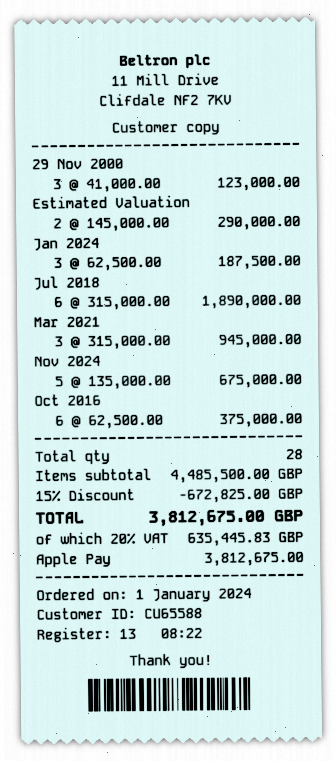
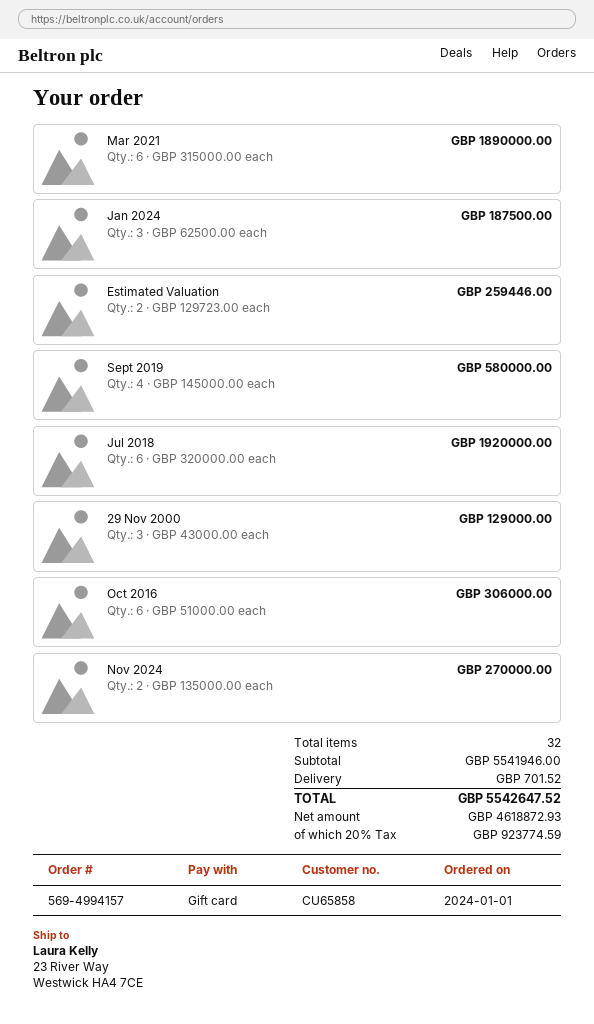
customer number: CU65588 -> CU65858
payment method: Apple Pay -> gift card
29 Nov 2000: 3 x 41000.00 = 123000.00 -> 3 x 43000.00 = 129000.00
Estimated Valuation: 2 x 145000.00 = 290000.00 -> 2 x 129723.00 = 259446.00
Jul 2018: 6 x 315000.00 = 1890000.00 -> 6 x 320000.00 = 1920000.00
Mar 2021: 3 x 315000.00 = 945000.00 -> 6 x 315000.00 = 1890000.00
Nov 2024: 5 x 135000.00 = 675000.00 -> 2 x 135000.00 = 270000.00
Oct 2016: 6 x 62500.00 = 375000.00 -> 6 x 51000.00 = 306000.00
Sept 2019: none -> 4 x 145000.00 = 580000.00
total quantity: 28 -> 32
subtotal: 4485500.00 -> 5541946.00
discount: 15% = 672825.00 -> none
shipping: none -> 701.52
tax: 20% = 635445.83 -> 20% = 923774.59
total: 3812675.00 -> 5542647.52

